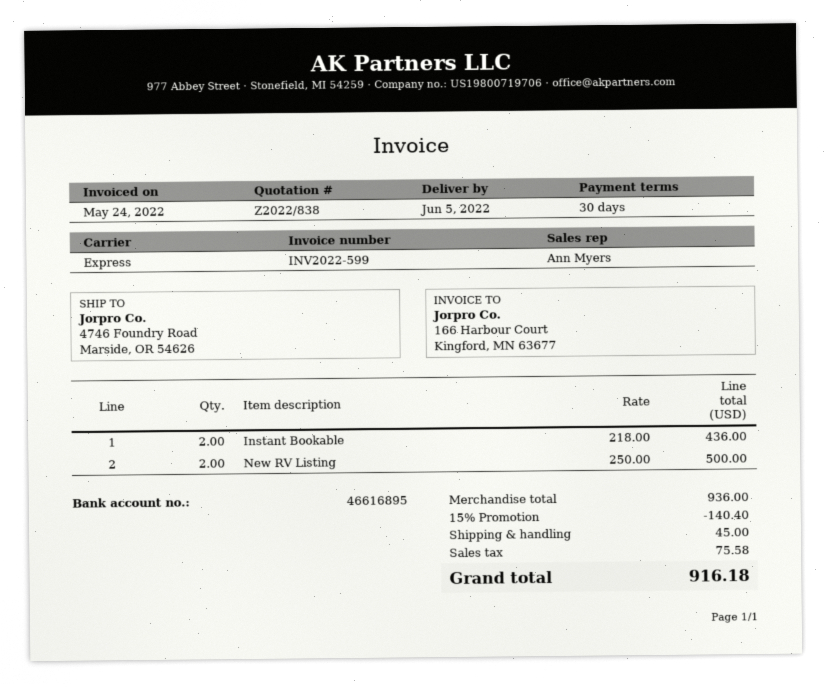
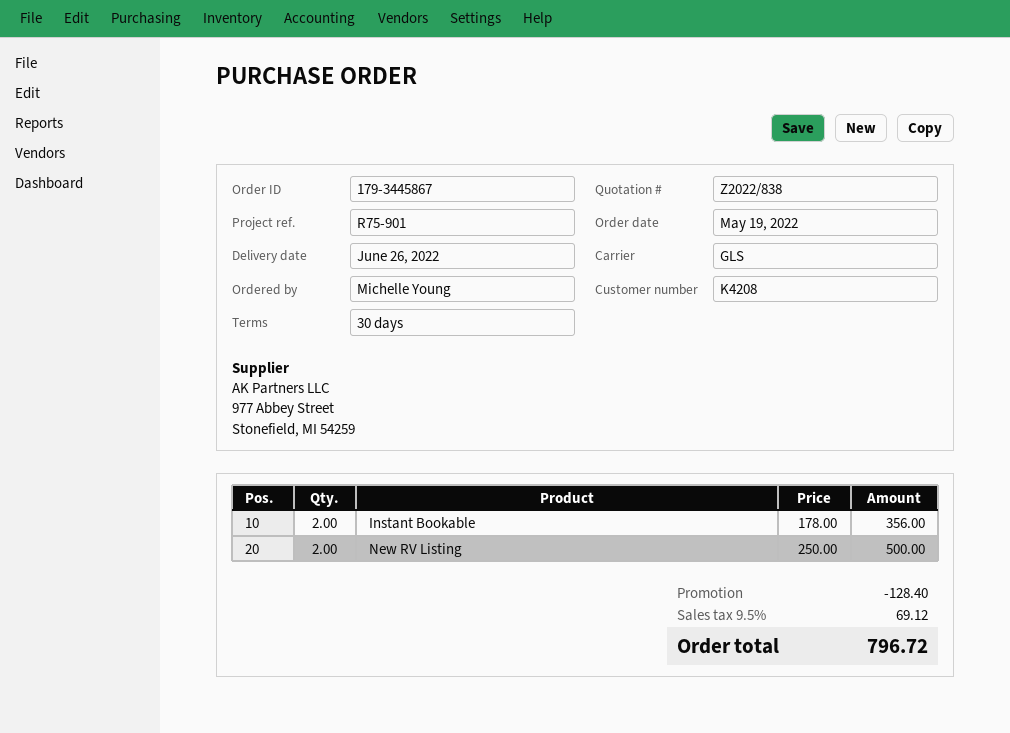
delivery date: 2022-06-05 -> 2022-06-26
shipping method: express -> GLS
Instant Bookable: 2 x 218.00 = 436.00 -> 2 x 178.00 = 356.00
discount: 140.40 -> 128.40
shipping: 45.00 -> none
tax: 75.58 -> 69.12
total: 916.18 -> 796.72

